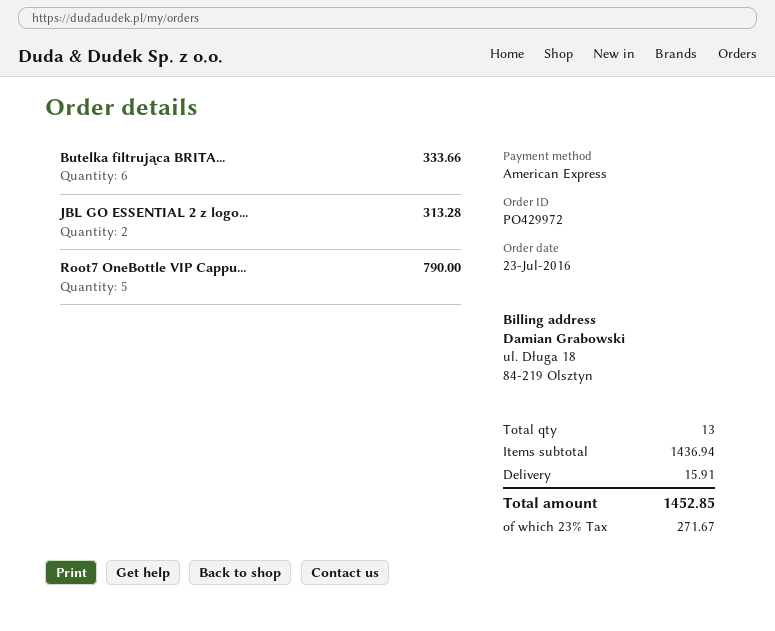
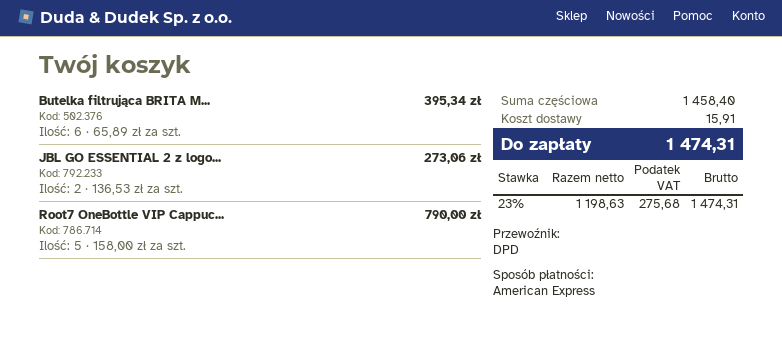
Butelka filtrująca BRITA...: 6 for 333.66 -> 6 for 395.34
JBL GO ESSENTIAL 2 z logo...: 2 for 313.28 -> 2 for 273.06
subtotal: 1436.94 -> 1458.40
tax: 23% = 271.67 -> 23% = 275.68
total: 1452.85 -> 1474.31

